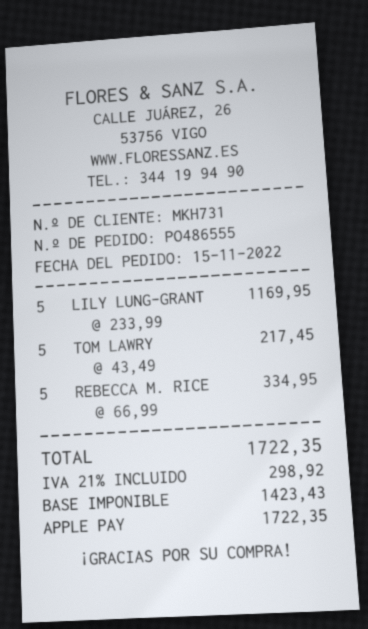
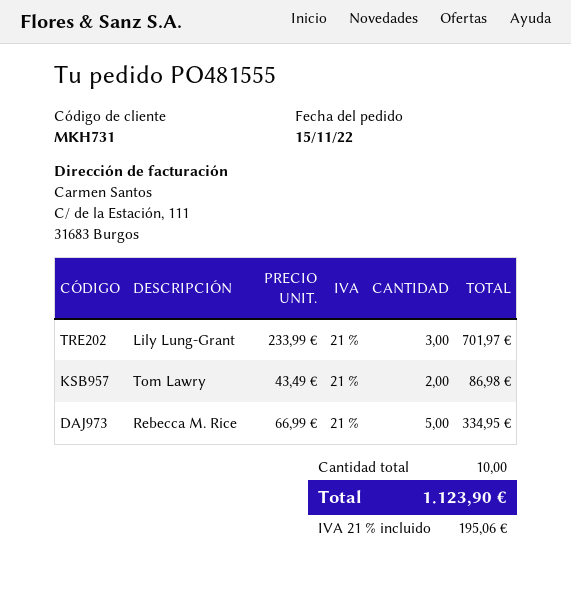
order number: PO486555 -> PO481555
LILY LUNG-GRANT: 5 x 233.99 = 1169.95 -> 3 x 233.99 = 701.97
TOM LAWRY: 5 x 43.49 = 217.45 -> 2 x 43.49 = 86.98
tax: 21% = 298.92 -> 21% = 195.06
total: 1722.35 -> 1123.90

